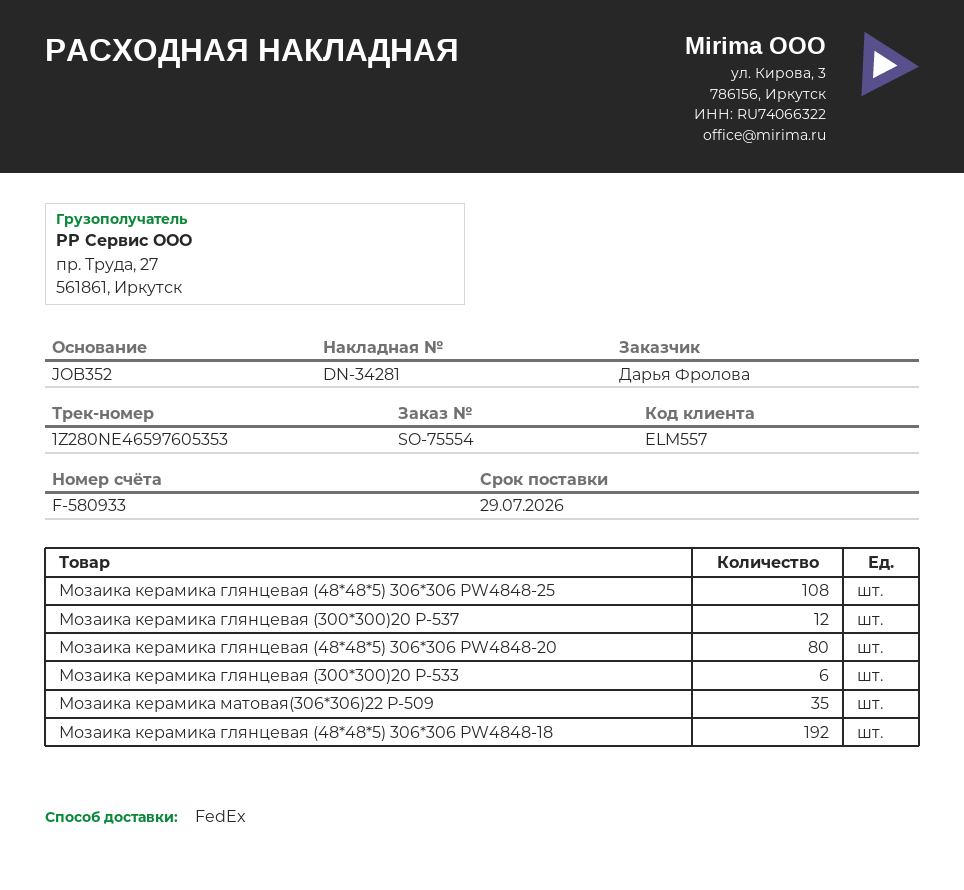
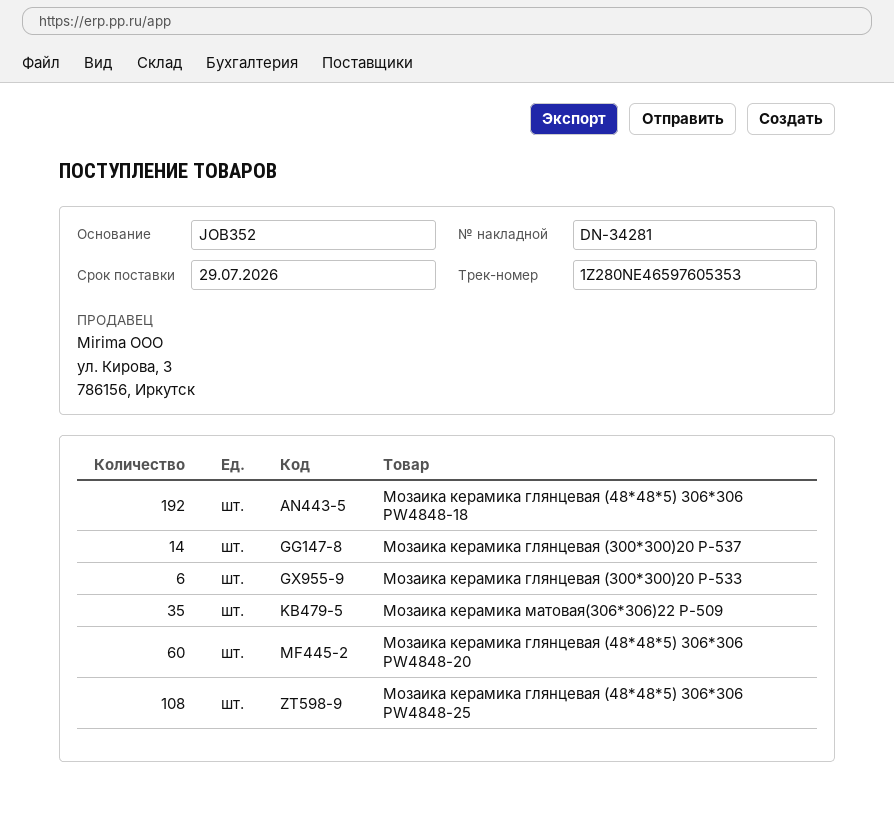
Мозаика керамика глянцевая (300*300)20 P-537: 12 -> 14
Мозаика керамика глянцевая (48*48*5) 306*306 PW4848-20: 80 -> 60

